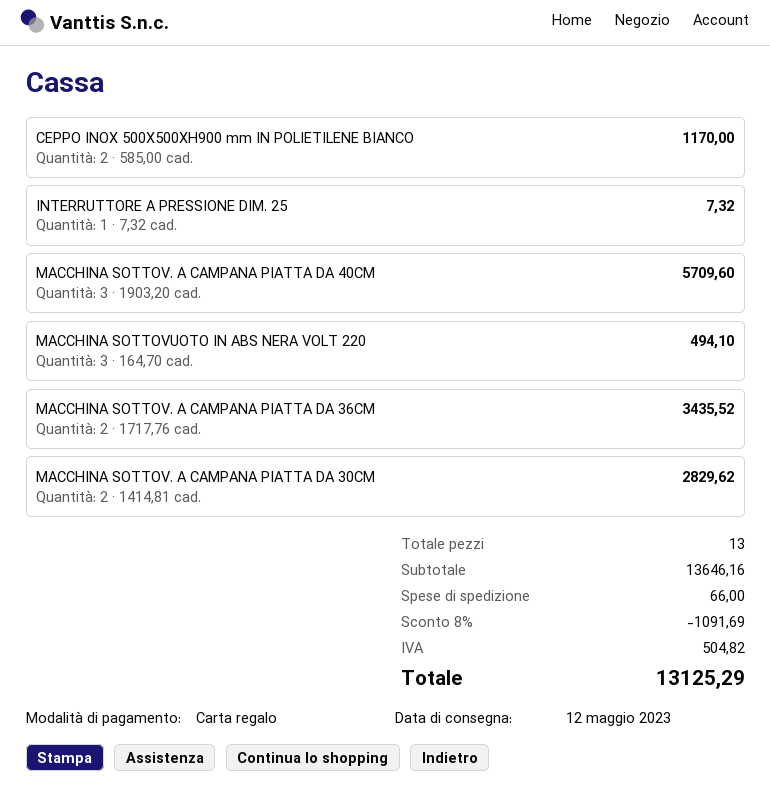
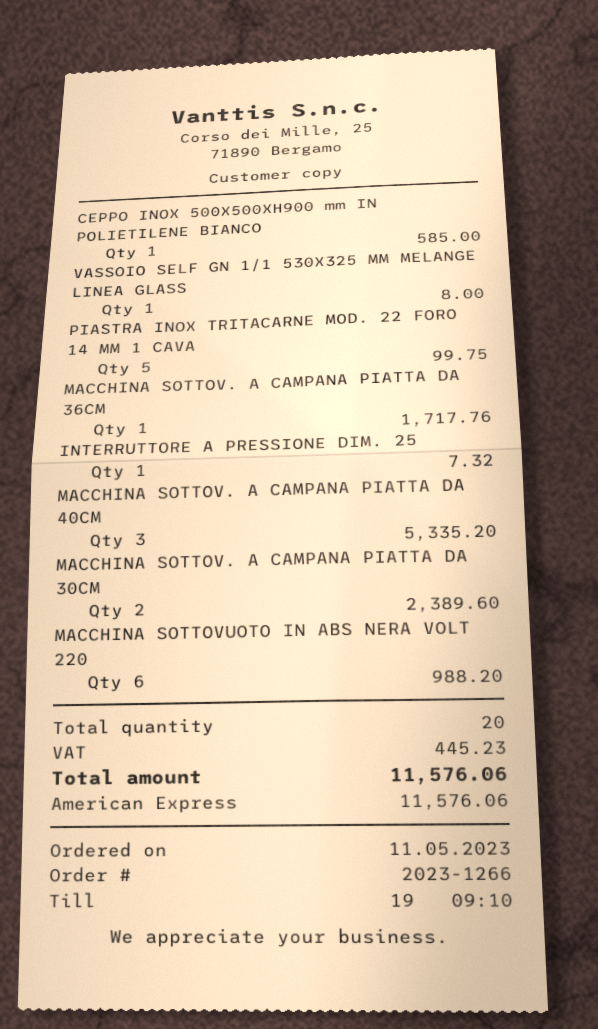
payment method: gift card -> American Express
CEPPO INOX 500X500XH900 mm IN POLIETILENE BIANCO: 2 for 1170.00 -> 1 for 585.00
MACCHINA SOTTOV. A CAMPANA PIATTA DA 40CM: 3 for 5709.60 -> 3 for 5335.20
MACCHINA SOTTOVUOTO IN ABS NERA VOLT 220: 3 for 494.10 -> 6 for 988.20
MACCHINA SOTTOV. A CAMPANA PIATTA DA 36CM: 2 for 3435.52 -> 1 for 1717.76
MACCHINA SOTTOV. A CAMPANA PIATTA DA 30CM: 2 for 2829.62 -> 2 for 2389.60
VASSOIO SELF GN 1/1 530X325 MM MELANGE LINEA GLASS: none -> 1 for 8.00
PIASTRA INOX TRITACARNE MOD. 22 FORO 14 MM 1 CAVA: none -> 5 for 99.75
total quantity: 13 -> 20
discount: 8% = 1091.69 -> none
shipping: 66.00 -> none
tax: 504.82 -> 445.23
total: 13125.29 -> 11576.06

